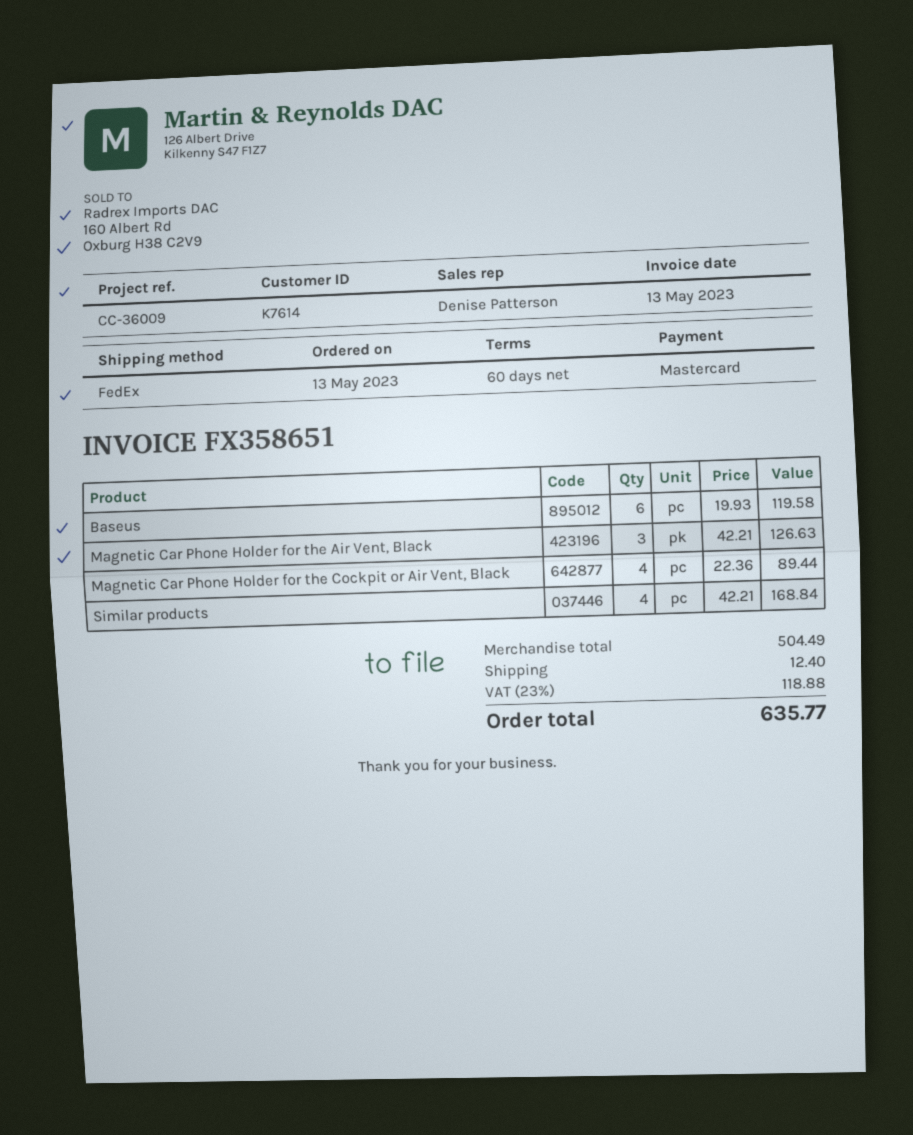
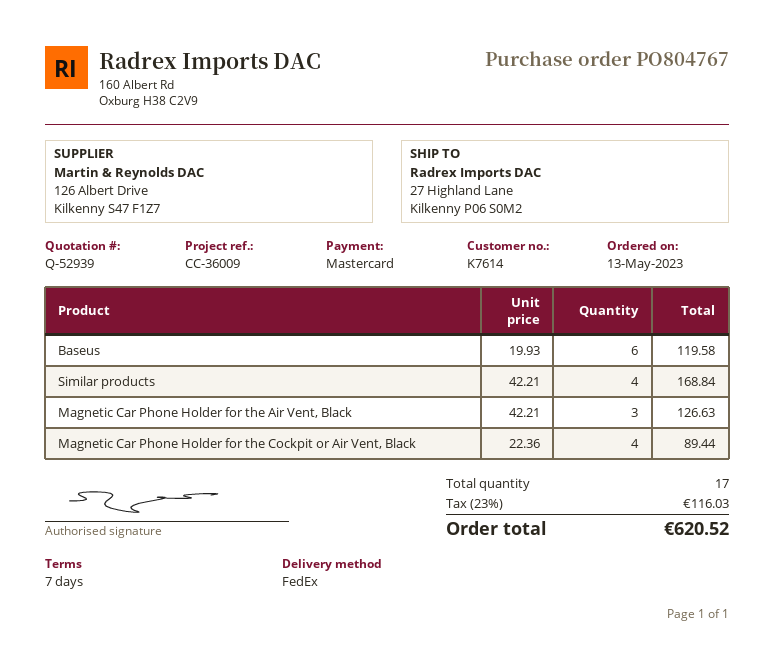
payment terms: 60 days -> 7 days
shipping: 12.40 -> none
tax: 23% = 118.88 -> 23% = 116.03
total: 635.77 -> 620.52

